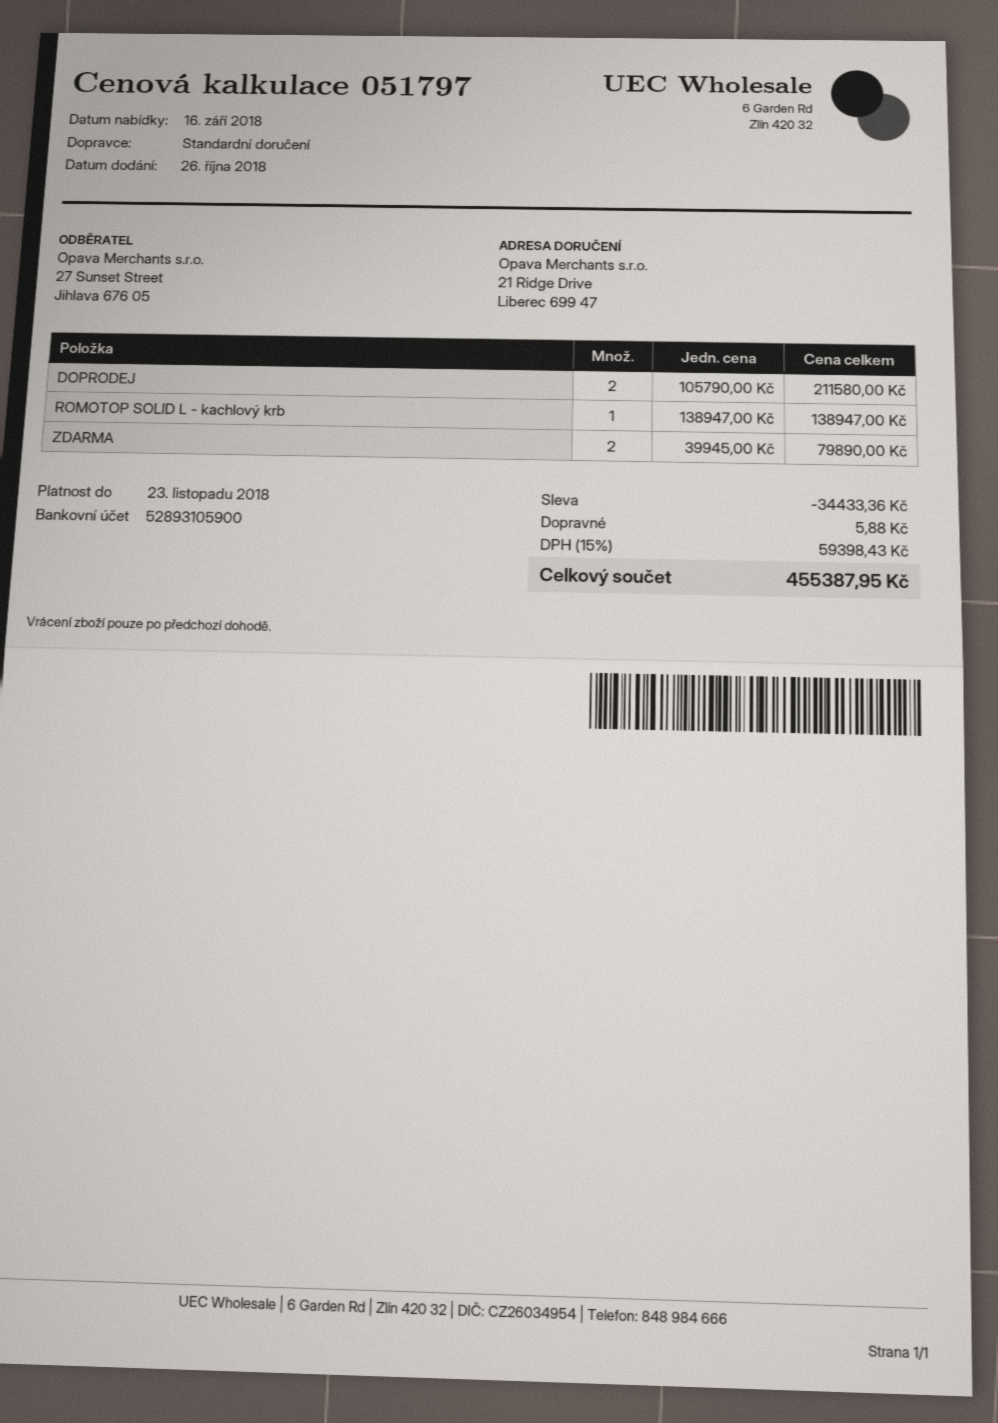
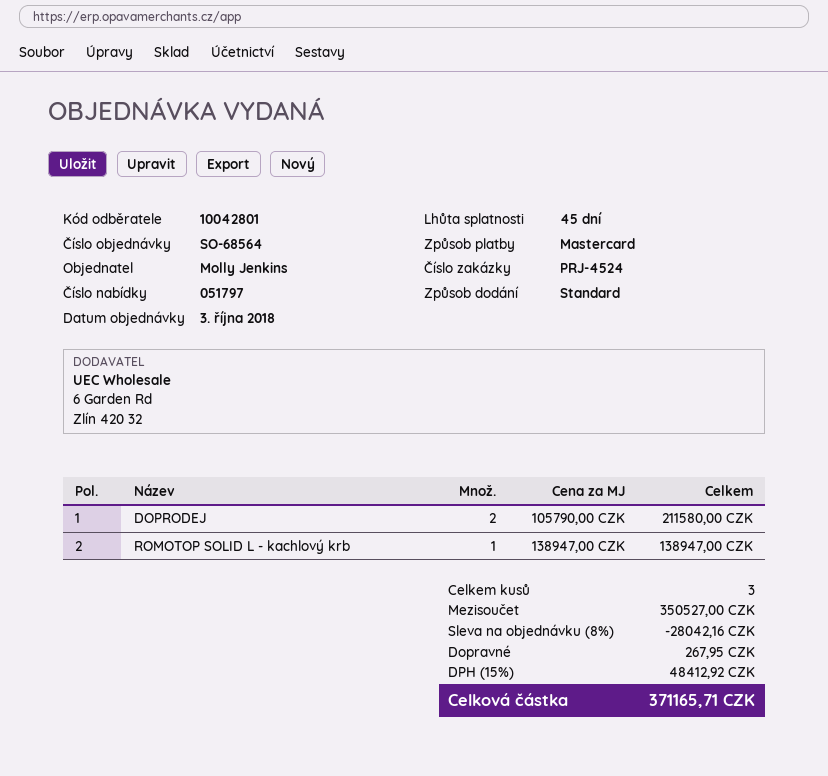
ZDARMA: 2 x 39945.00 = 79890.00 -> none
discount: 34433.36 -> 28042.16
shipping: 5.88 -> 267.95
tax: 15% = 59398.43 -> 15% = 48412.92
total: 455387.95 -> 371165.71

